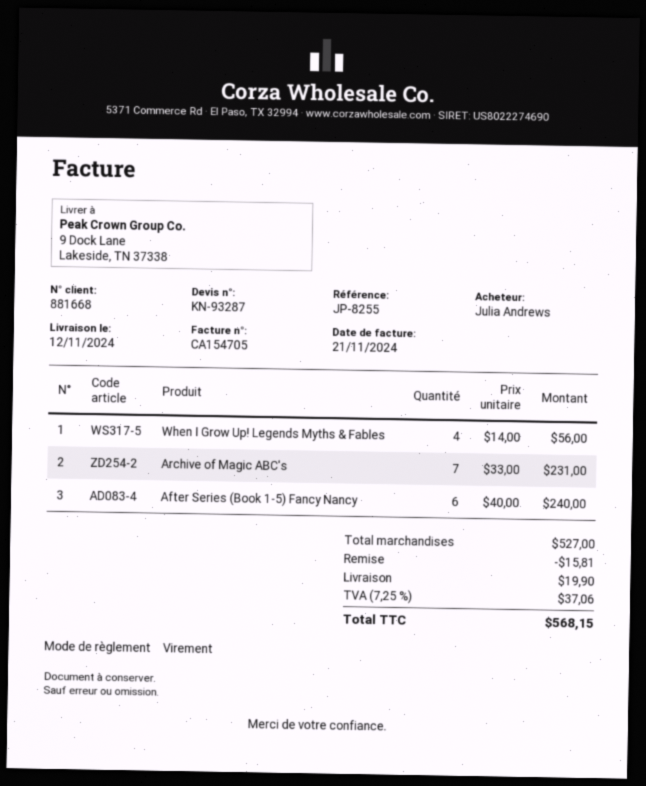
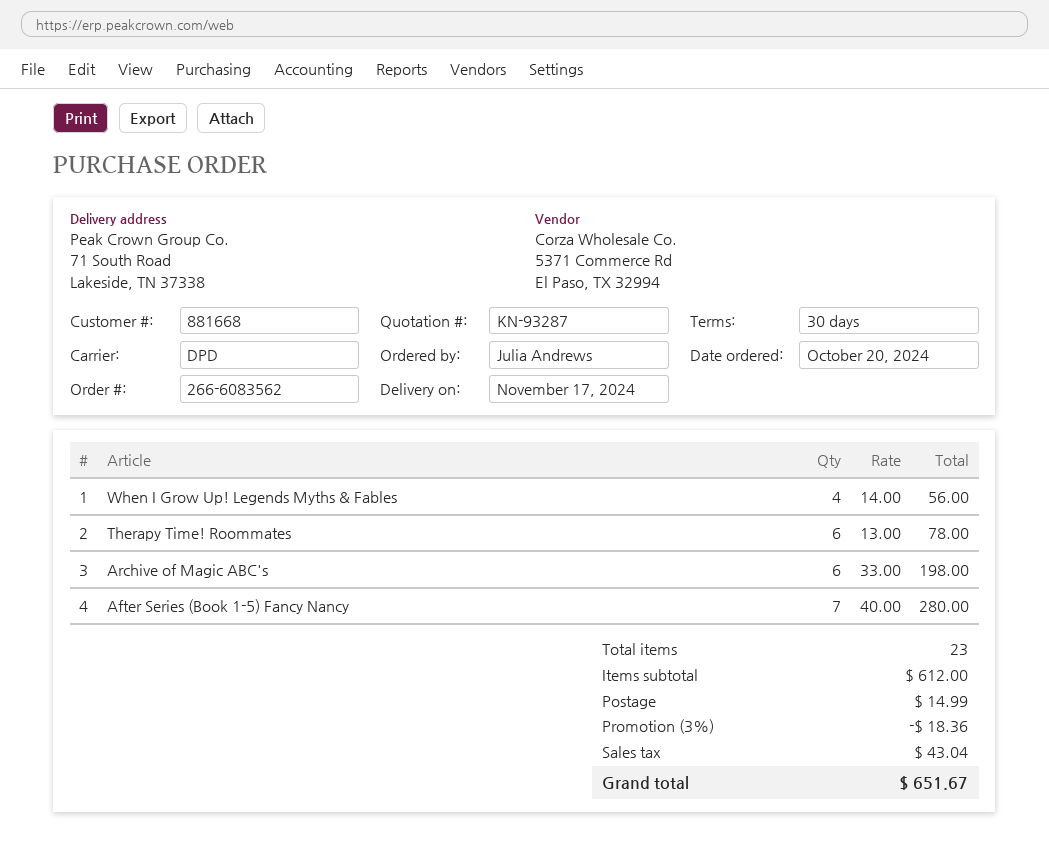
delivery date: 2024-11-12 -> 2024-11-17
ship to: 9 Dock Lane, Lakeside, TN 37338 -> 71 South Road, Lakeside, TN 37338
Archive of Magic ABC's: 7 x 33.00 = 231.00 -> 6 x 33.00 = 198.00
After Series (Book 1-5) Fancy Nancy: 6 x 40.00 = 240.00 -> 7 x 40.00 = 280.00
Therapy Time! Roommates: none -> 6 x 13.00 = 78.00
subtotal: 527.00 -> 612.00
discount: 15.81 -> 18.36
shipping: 19.90 -> 14.99
tax: 37.06 -> 43.04
total: 568.15 -> 651.67

